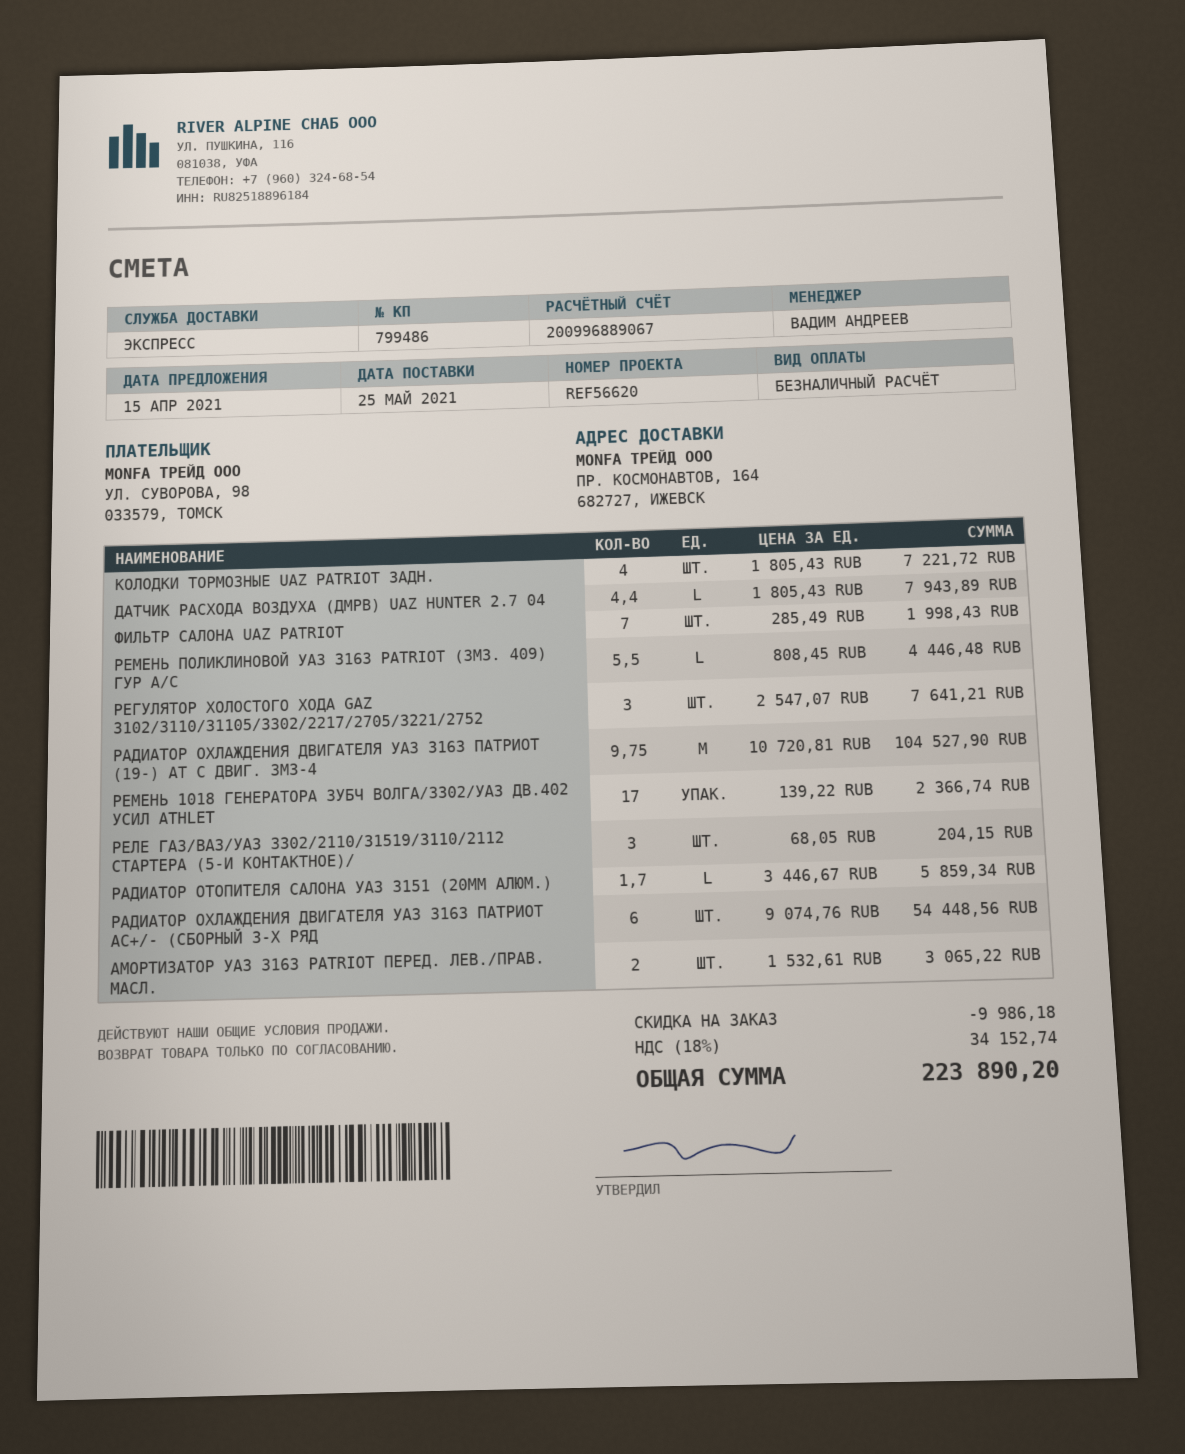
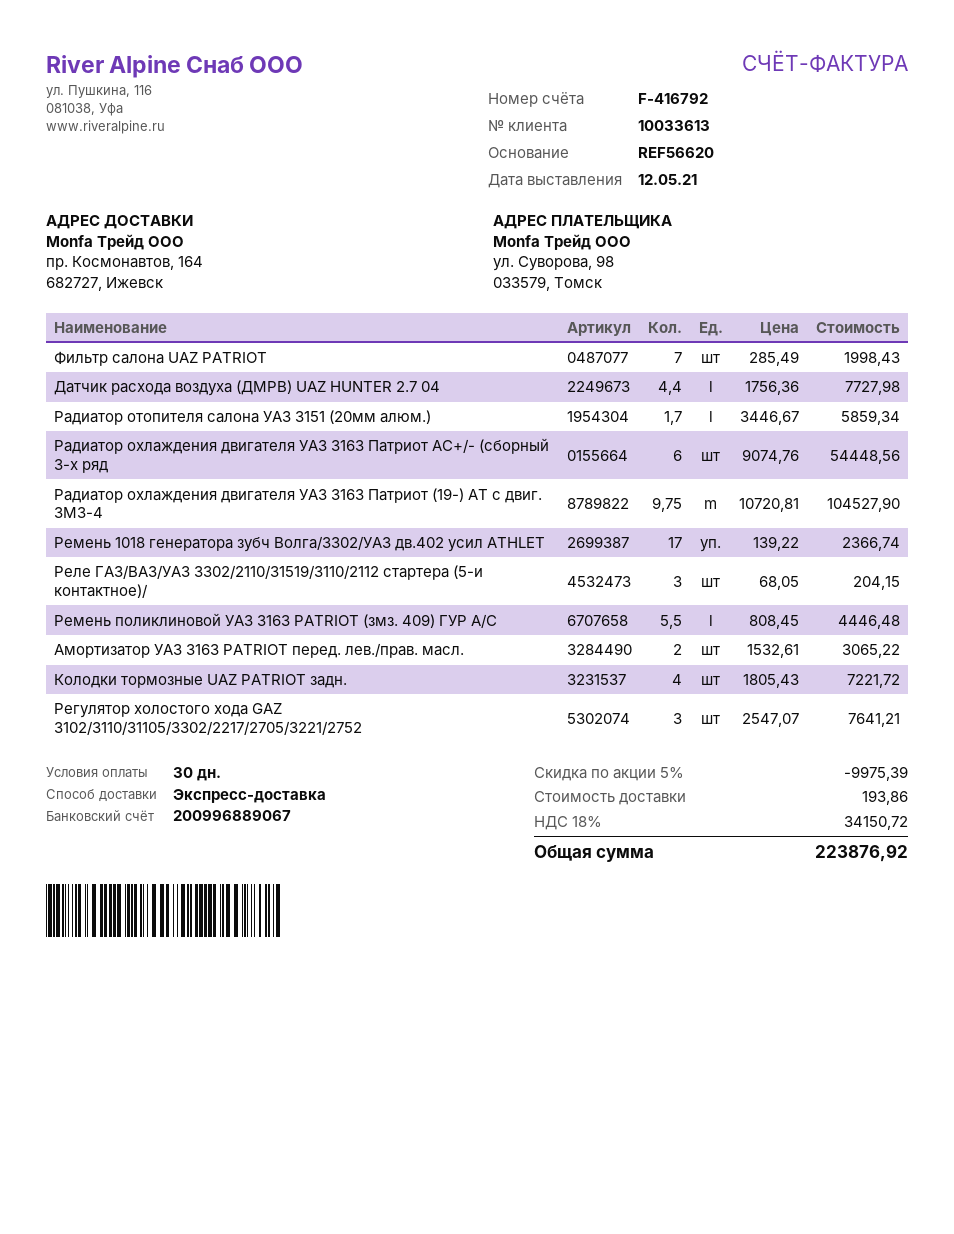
ДАТЧИК РАСХОДА ВОЗДУХА (ДМРВ) UAZ HUNTER 2.7 04: 4.4 x 1805.43 = 7943.89 -> 4.4 x 1756.36 = 7727.98
discount: 9986.18 -> 9975.39
shipping: none -> 193.86
tax: 18% = 34152.74 -> 18% = 34150.72
total: 223890.20 -> 223876.92

